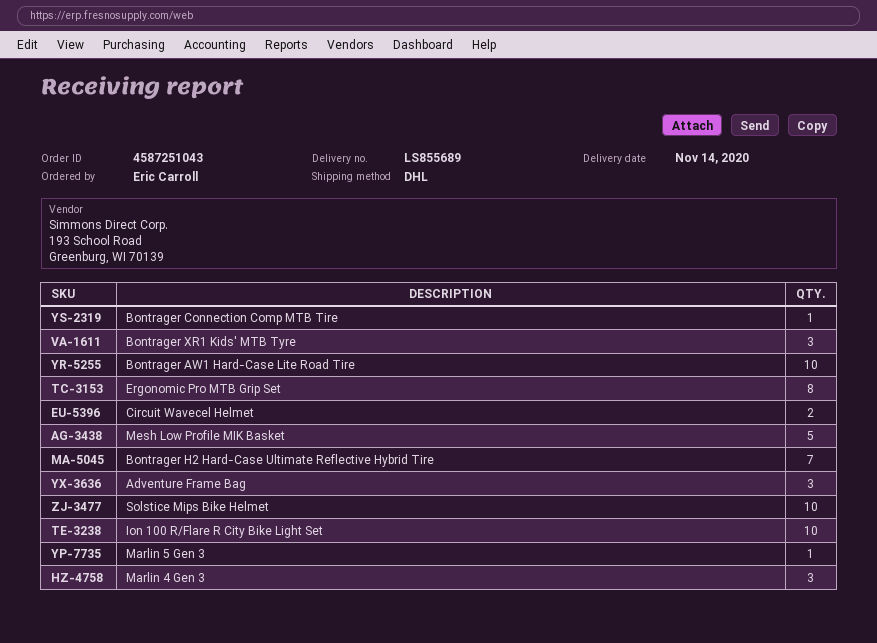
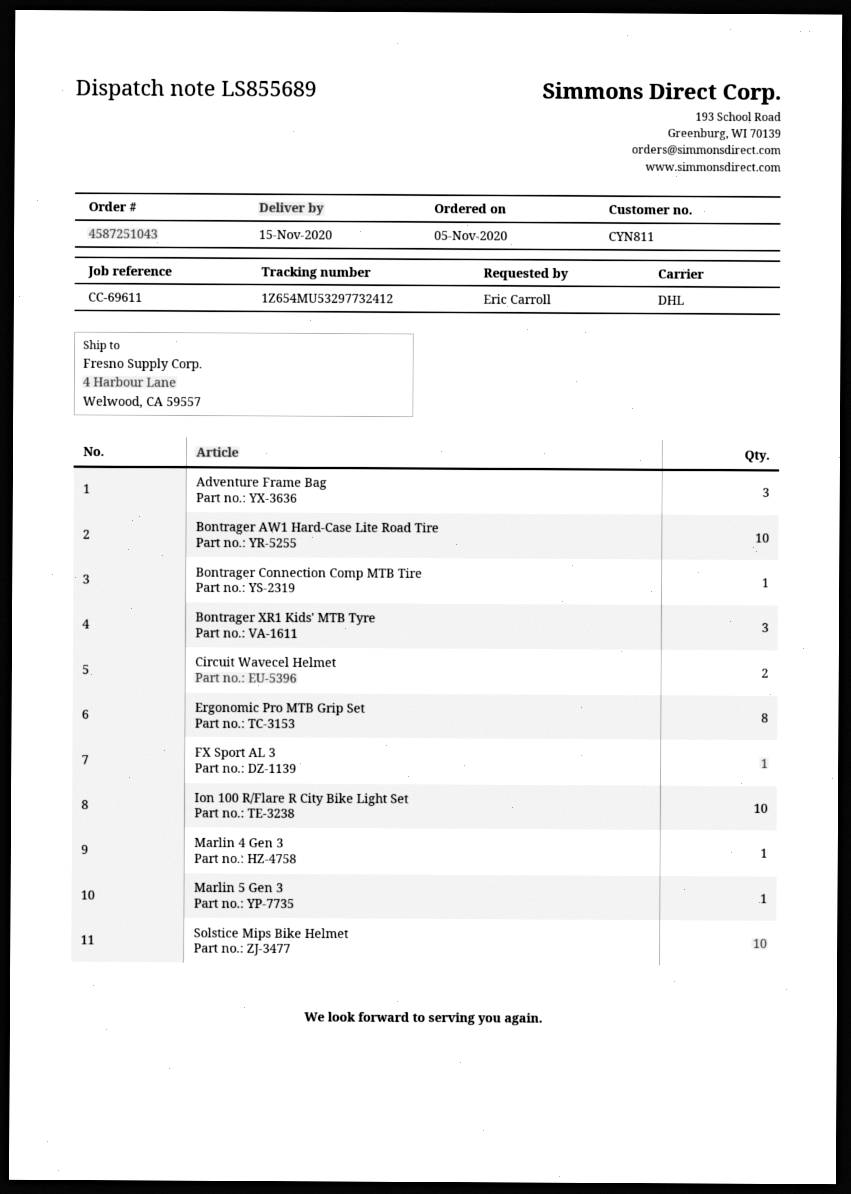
delivery date: 2020-11-14 -> 2020-11-15
Mesh Low Profile MIK Basket: 5 -> none
Bontrager H2 Hard-Case Ultimate Reflective Hybrid Tire: 7 -> none
Marlin 4 Gen 3: 3 -> 1
FX Sport AL 3: none -> 1

